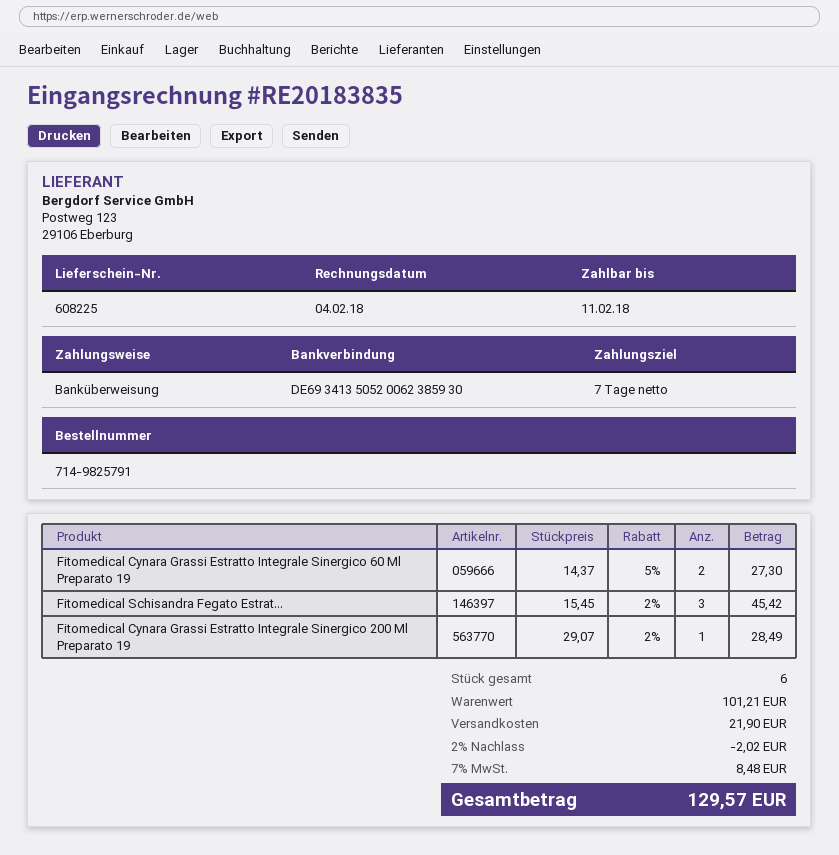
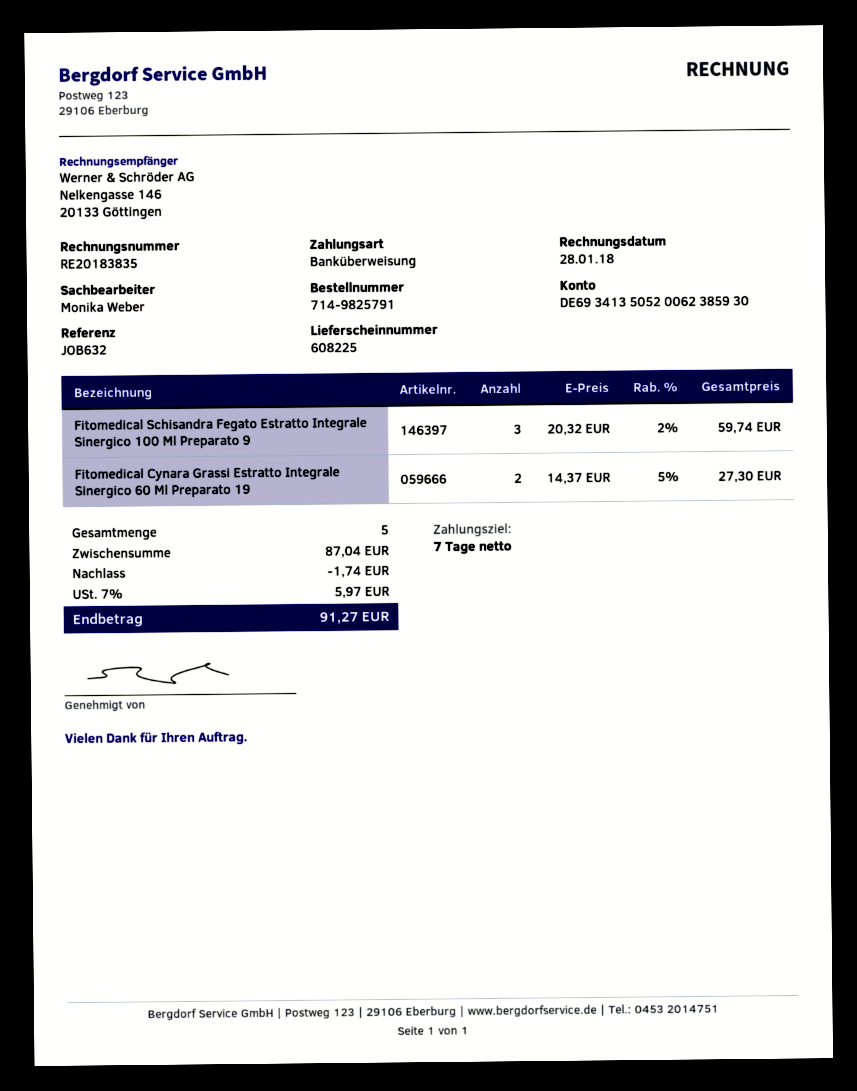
invoice date: 2018-02-04 -> 2018-01-28
Fitomedical Schisandra Fegato Estrat...: 3 x 15.45 - 2% = 45.42 -> 3 x 20.32 - 2% = 59.74
Fitomedical Cynara Grassi Estratto Integrale Sinergico 200 Ml Preparato 19: 1 x 29.07 - 2% = 28.49 -> none
total quantity: 6 -> 5
subtotal: 101.21 -> 87.04
discount: 2.02 -> 1.74
shipping: 21.90 -> none
tax: 7% = 8.48 -> 7% = 5.97
total: 129.57 -> 91.27

